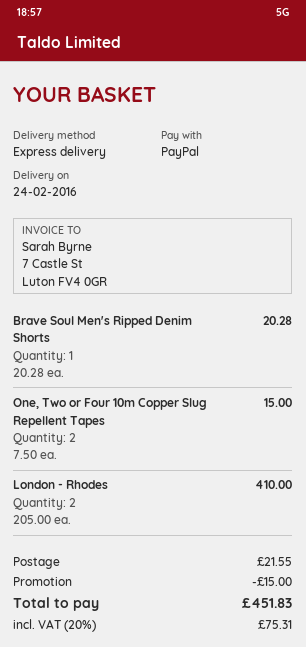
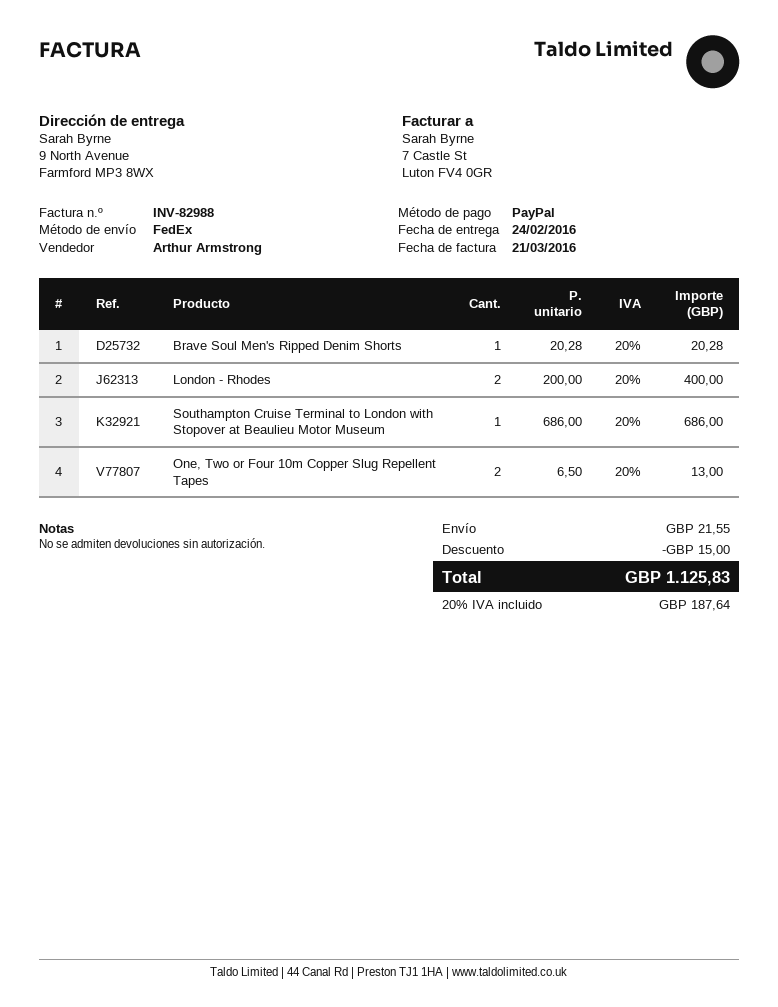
shipping method: express -> FedEx
One, Two or Four 10m Copper Slug Repellent Tapes: 2 x 7.50 = 15.00 -> 2 x 6.50 = 13.00
London - Rhodes: 2 x 205.00 = 410.00 -> 2 x 200.00 = 400.00
Southampton Cruise Terminal to London with Stopover at Beaulieu Motor Museum: none -> 1 x 686.00 = 686.00
tax: 20% = 75.31 -> 20% = 187.64
total: 451.83 -> 1125.83

